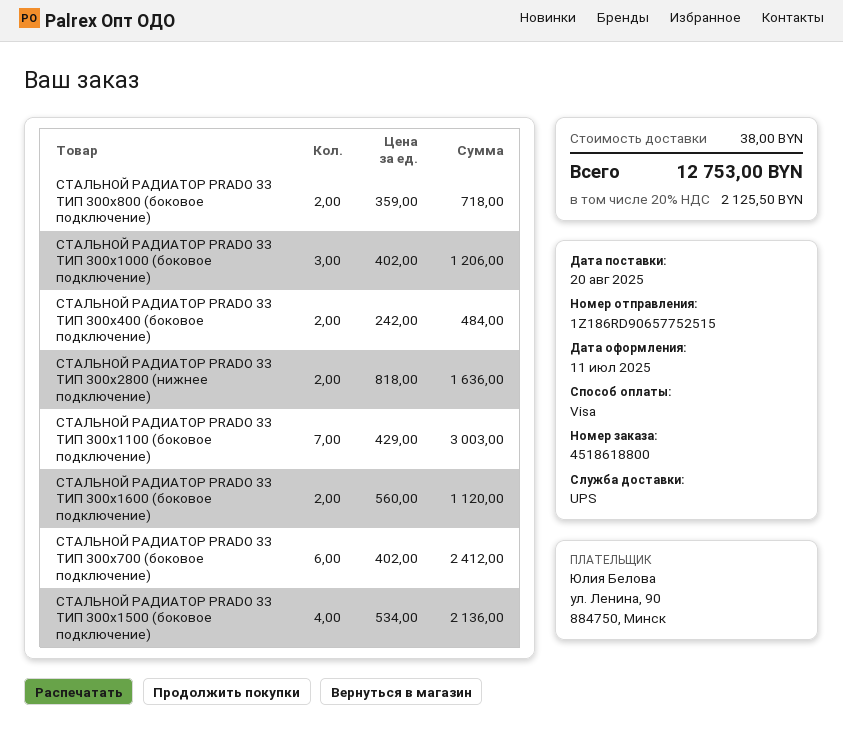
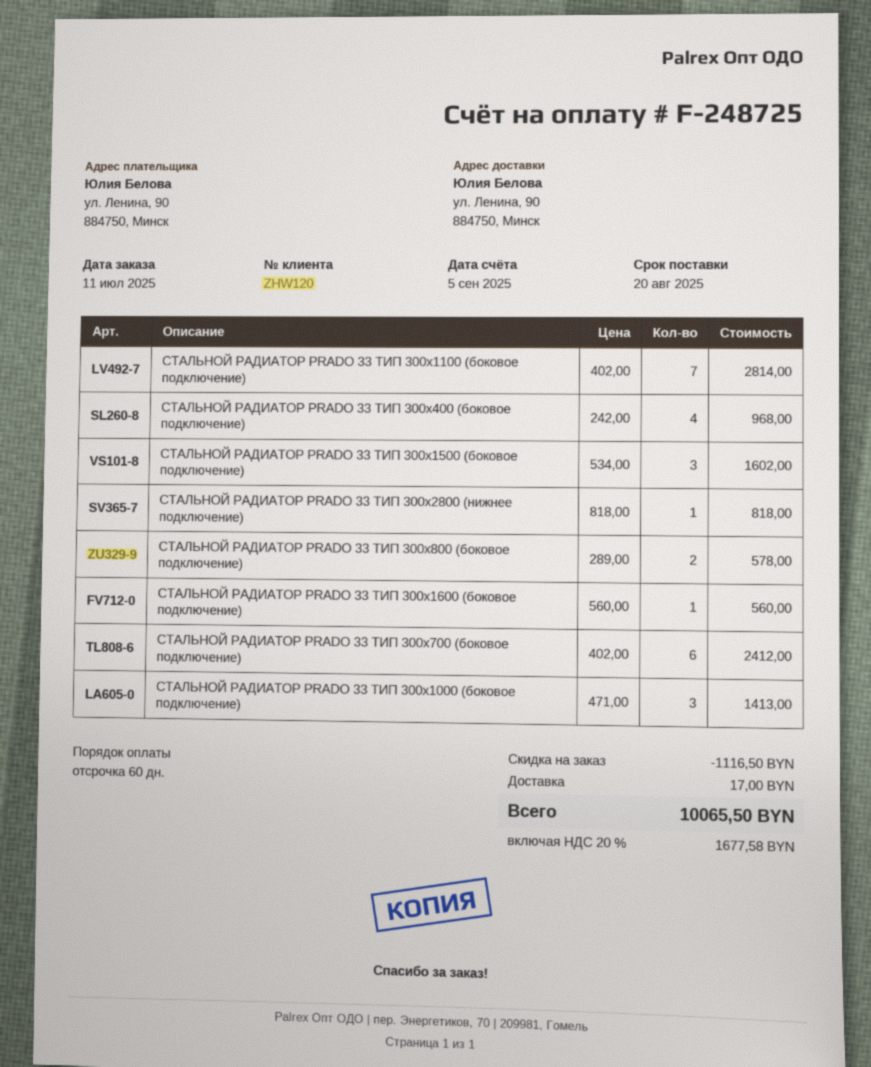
СТАЛЬНОЙ РАДИАТОР PRADO 33 ТИП 300х800 (боковое подключение): 2 x 359.00 = 718.00 -> 2 x 289.00 = 578.00
СТАЛЬНОЙ РАДИАТОР PRADO 33 ТИП 300х1000 (боковое подключение): 3 x 402.00 = 1206.00 -> 3 x 471.00 = 1413.00
СТАЛЬНОЙ РАДИАТОР PRADO 33 ТИП 300х400 (боковое подключение): 2 x 242.00 = 484.00 -> 4 x 242.00 = 968.00
СТАЛЬНОЙ РАДИАТОР PRADO 33 ТИП 300х2800 (нижнее подключение): 2 x 818.00 = 1636.00 -> 1 x 818.00 = 818.00
СТАЛЬНОЙ РАДИАТОР PRADO 33 ТИП 300х1100 (боковое подключение): 7 x 429.00 = 3003.00 -> 7 x 402.00 = 2814.00
СТАЛЬНОЙ РАДИАТОР PRADO 33 ТИП 300х1600 (боковое подключение): 2 x 560.00 = 1120.00 -> 1 x 560.00 = 560.00
СТАЛЬНОЙ РАДИАТОР PRADO 33 ТИП 300х1500 (боковое подключение): 4 x 534.00 = 2136.00 -> 3 x 534.00 = 1602.00
discount: none -> 1116.50
shipping: 38.00 -> 17.00
tax: 20% = 2125.50 -> 20% = 1677.58
total: 12753.00 -> 10065.50

